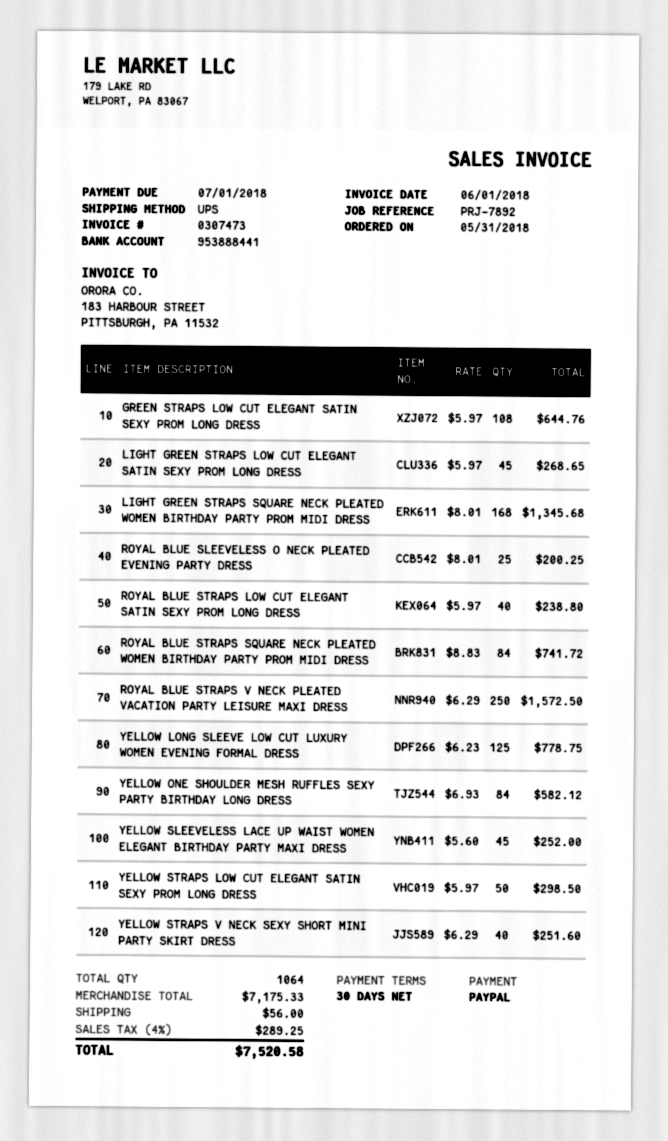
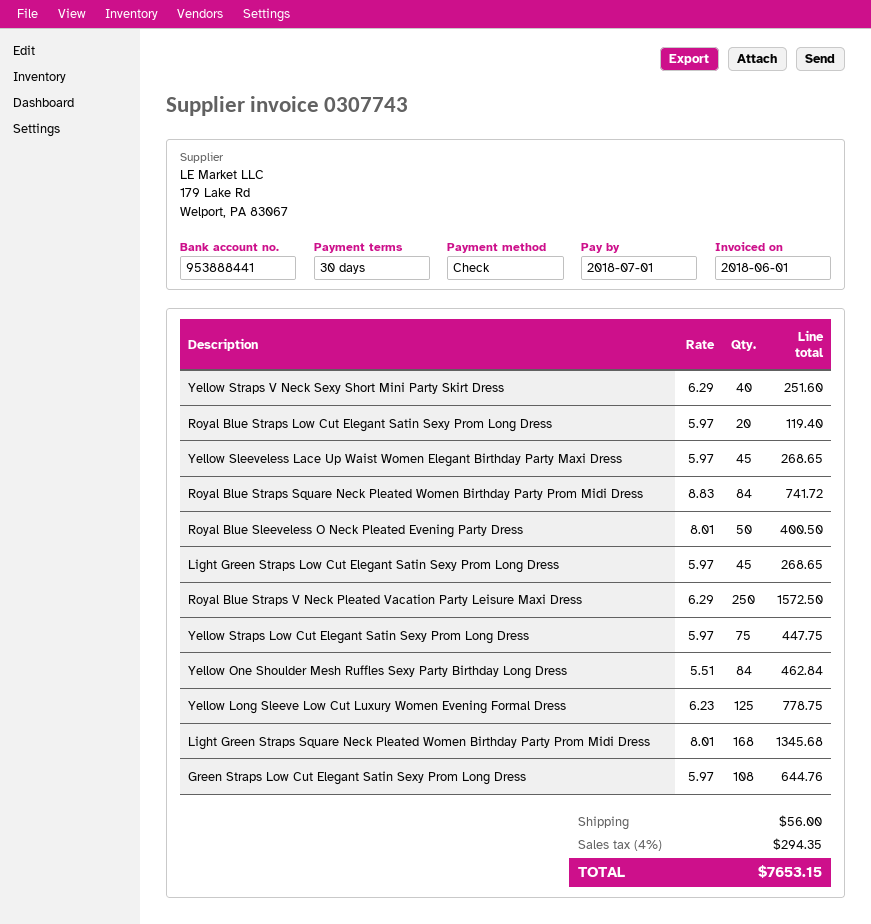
invoice number: 0307473 -> 0307743
payment method: PayPal -> cheque
ROYAL BLUE SLEEVELESS O NECK PLEATED EVENING PARTY DRESS: 25 x 8.01 = 200.25 -> 50 x 8.01 = 400.50
ROYAL BLUE STRAPS LOW CUT ELEGANT SATIN SEXY PROM LONG DRESS: 40 x 5.97 = 238.80 -> 20 x 5.97 = 119.40
YELLOW ONE SHOULDER MESH RUFFLES SEXY PARTY BIRTHDAY LONG DRESS: 84 x 6.93 = 582.12 -> 84 x 5.51 = 462.84
YELLOW SLEEVELESS LACE UP WAIST WOMEN ELEGANT BIRTHDAY PARTY MAXI DRESS: 45 x 5.60 = 252.00 -> 45 x 5.97 = 268.65
YELLOW STRAPS LOW CUT ELEGANT SATIN SEXY PROM LONG DRESS: 50 x 5.97 = 298.50 -> 75 x 5.97 = 447.75
tax: 4% = 289.25 -> 4% = 294.35
total: 7520.58 -> 7653.15

